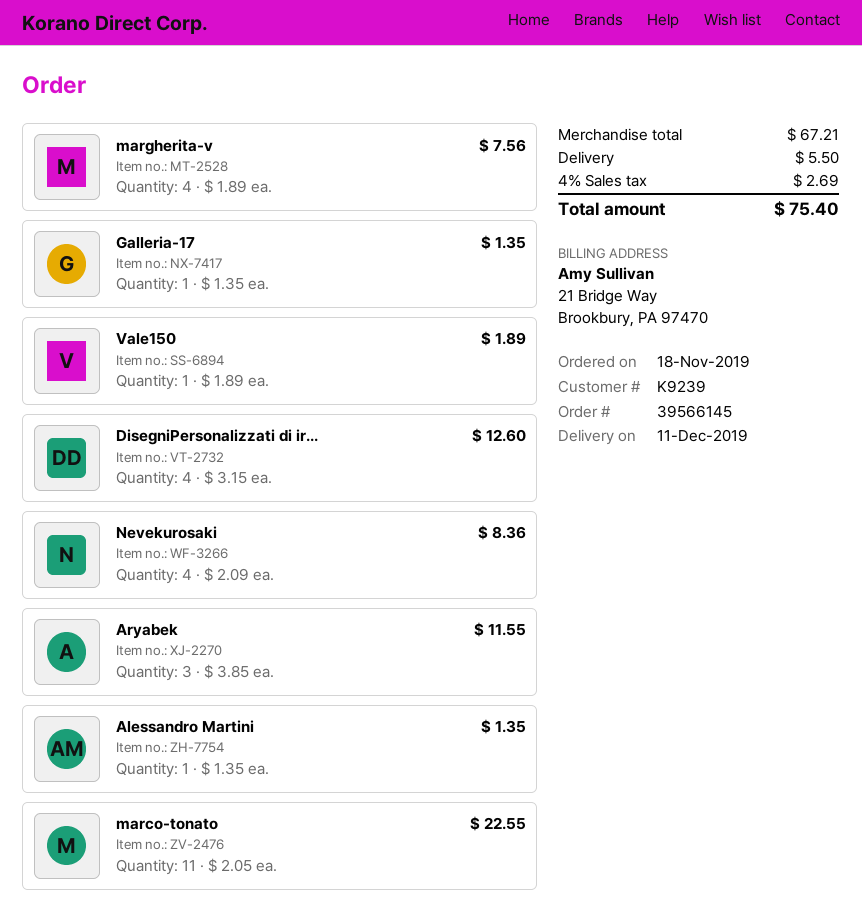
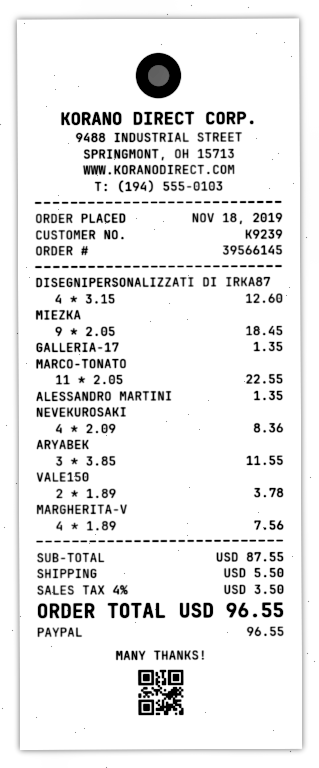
Vale150: 1 x 1.89 = 1.89 -> 2 x 1.89 = 3.78
MIEZKA: none -> 9 x 2.05 = 18.45
subtotal: 67.21 -> 87.55
tax: 4% = 2.69 -> 4% = 3.50
total: 75.40 -> 96.55

